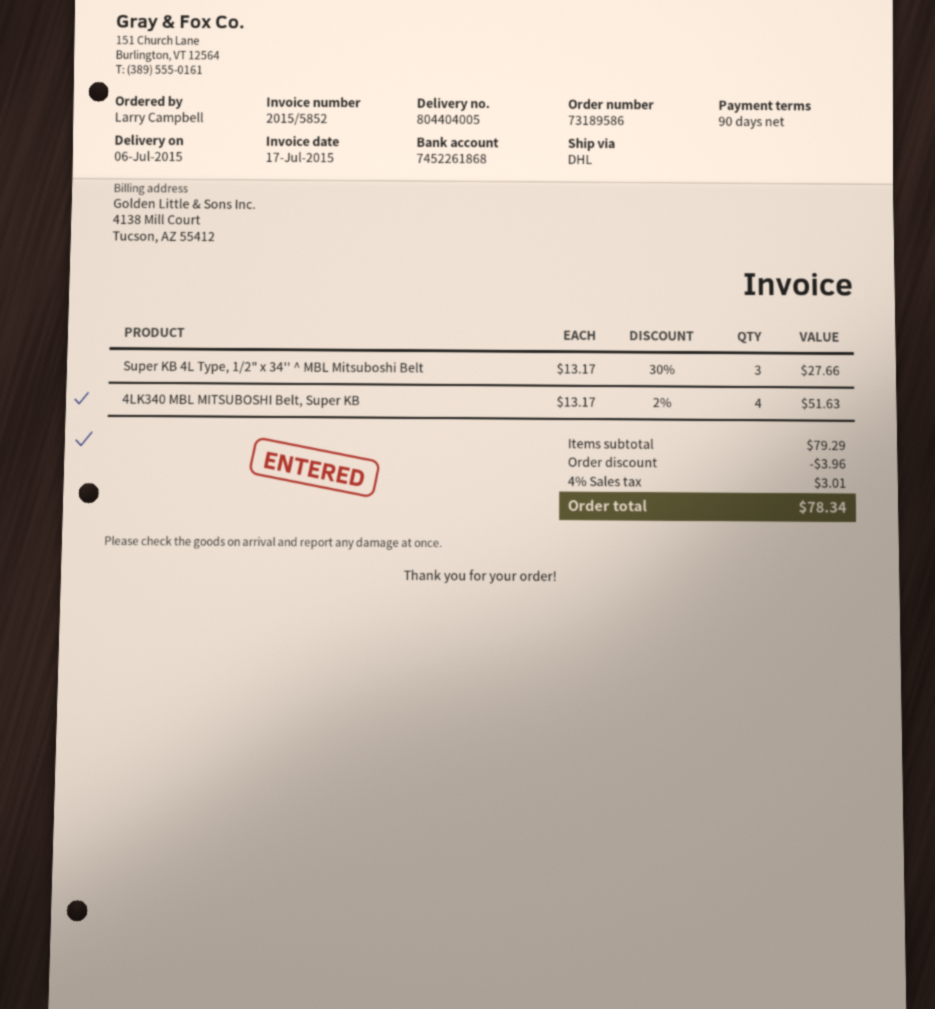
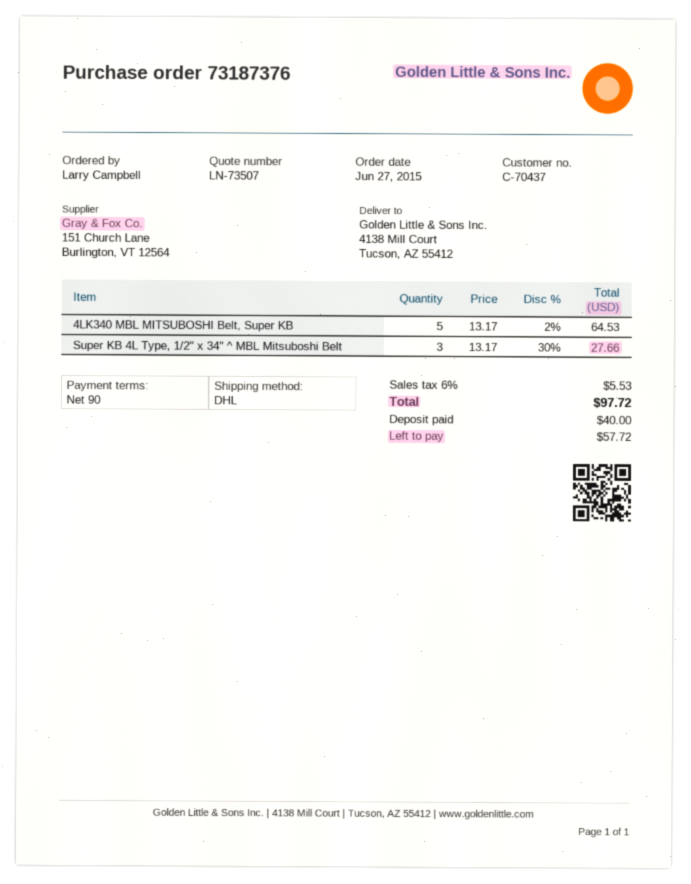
order number: 73189586 -> 73187376
4LK340 MBL MITSUBOSHI Belt, Super KB: 4 x 13.17 - 2% = 51.63 -> 5 x 13.17 - 2% = 64.53
discount: 3.96 -> none
tax: 4% = 3.01 -> 6% = 5.53
total: 78.34 -> 97.72

